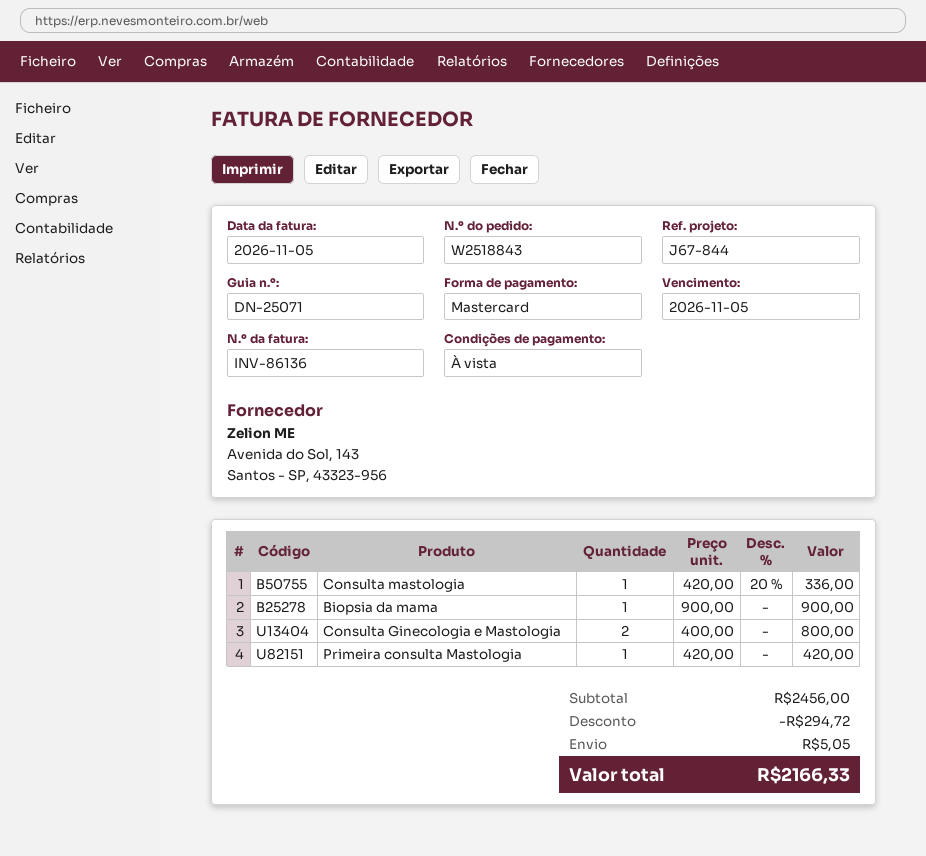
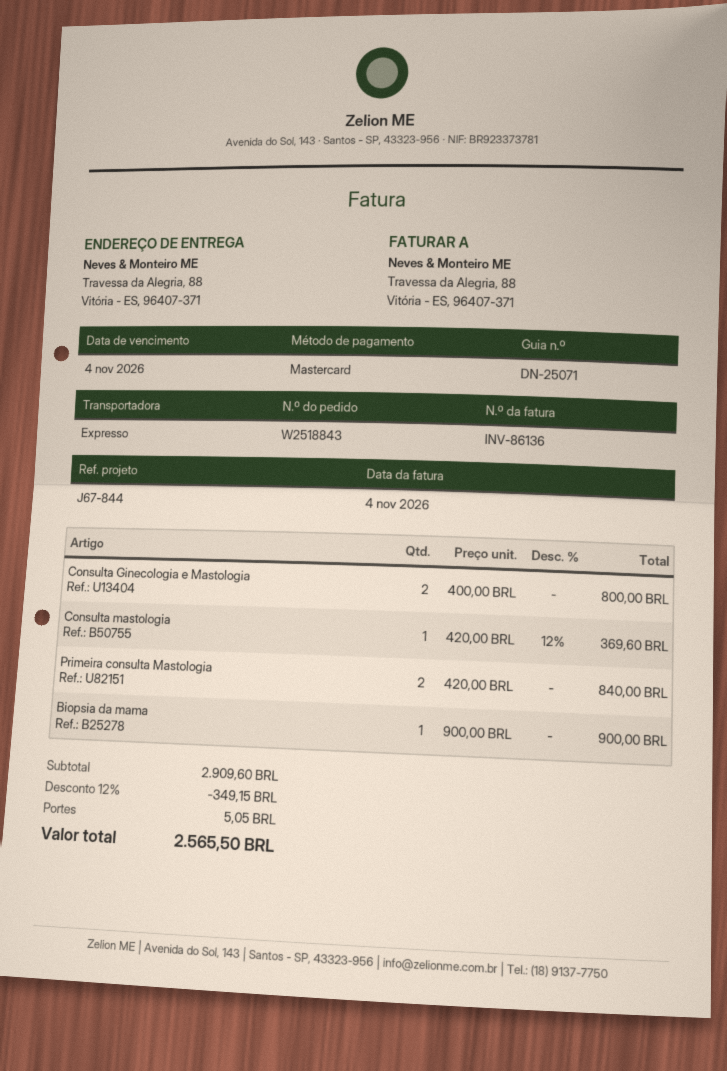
invoice date: 2026-11-05 -> 2026-11-04
due date: 2026-11-05 -> 2026-11-04
Consulta mastologia: 1 x 420.00 - 20% = 336.00 -> 1 x 420.00 - 12% = 369.60
Primeira consulta Mastologia: 1 x 420.00 = 420.00 -> 2 x 420.00 = 840.00
subtotal: 2456.00 -> 2909.60
discount: 294.72 -> 349.15
total: 2166.33 -> 2565.50

